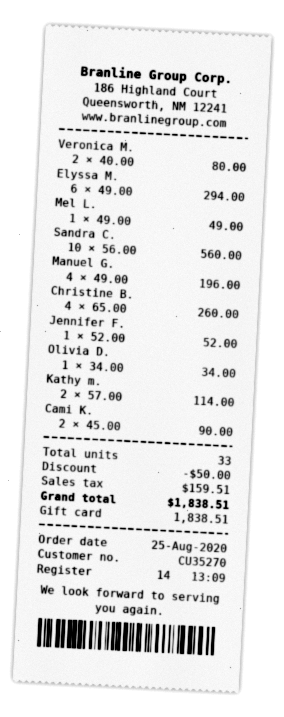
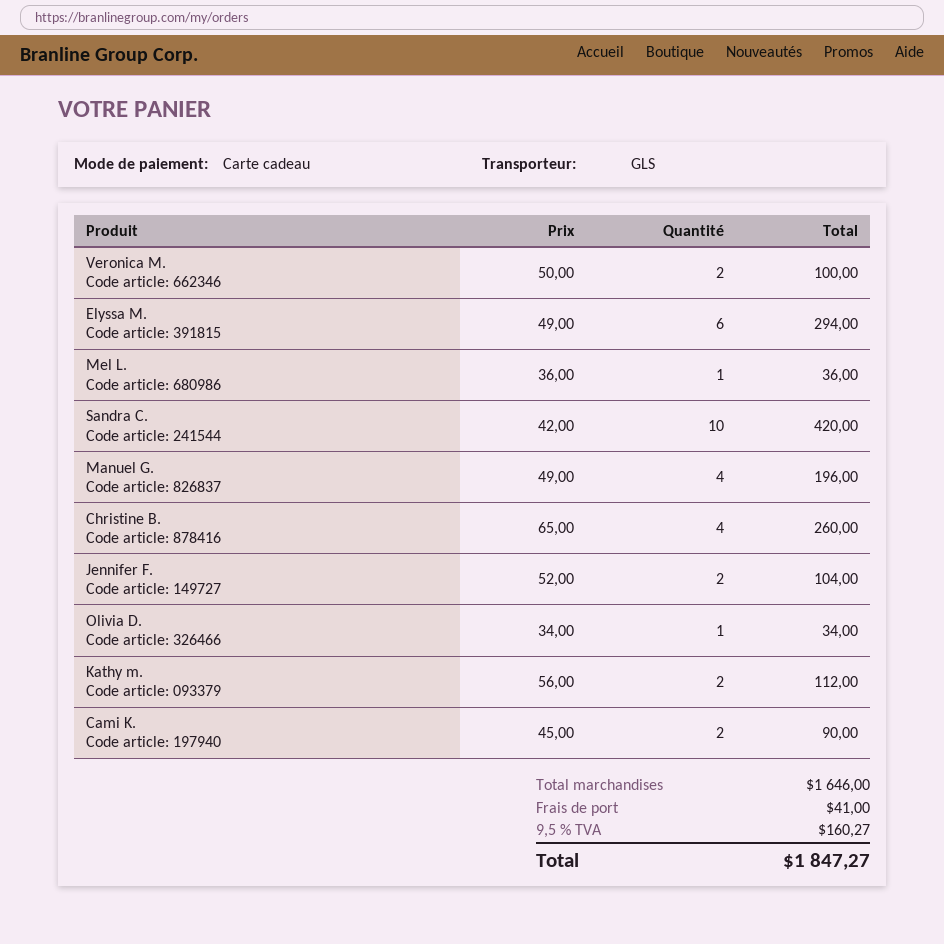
Veronica M.: 2 x 40.00 = 80.00 -> 2 x 50.00 = 100.00
Mel L.: 1 x 49.00 = 49.00 -> 1 x 36.00 = 36.00
Sandra C.: 10 x 56.00 = 560.00 -> 10 x 42.00 = 420.00
Jennifer F.: 1 x 52.00 = 52.00 -> 2 x 52.00 = 104.00
Kathy m.: 2 x 57.00 = 114.00 -> 2 x 56.00 = 112.00
discount: 50.00 -> none
shipping: none -> 41.00
tax: 159.51 -> 160.27
total: 1838.51 -> 1847.27

